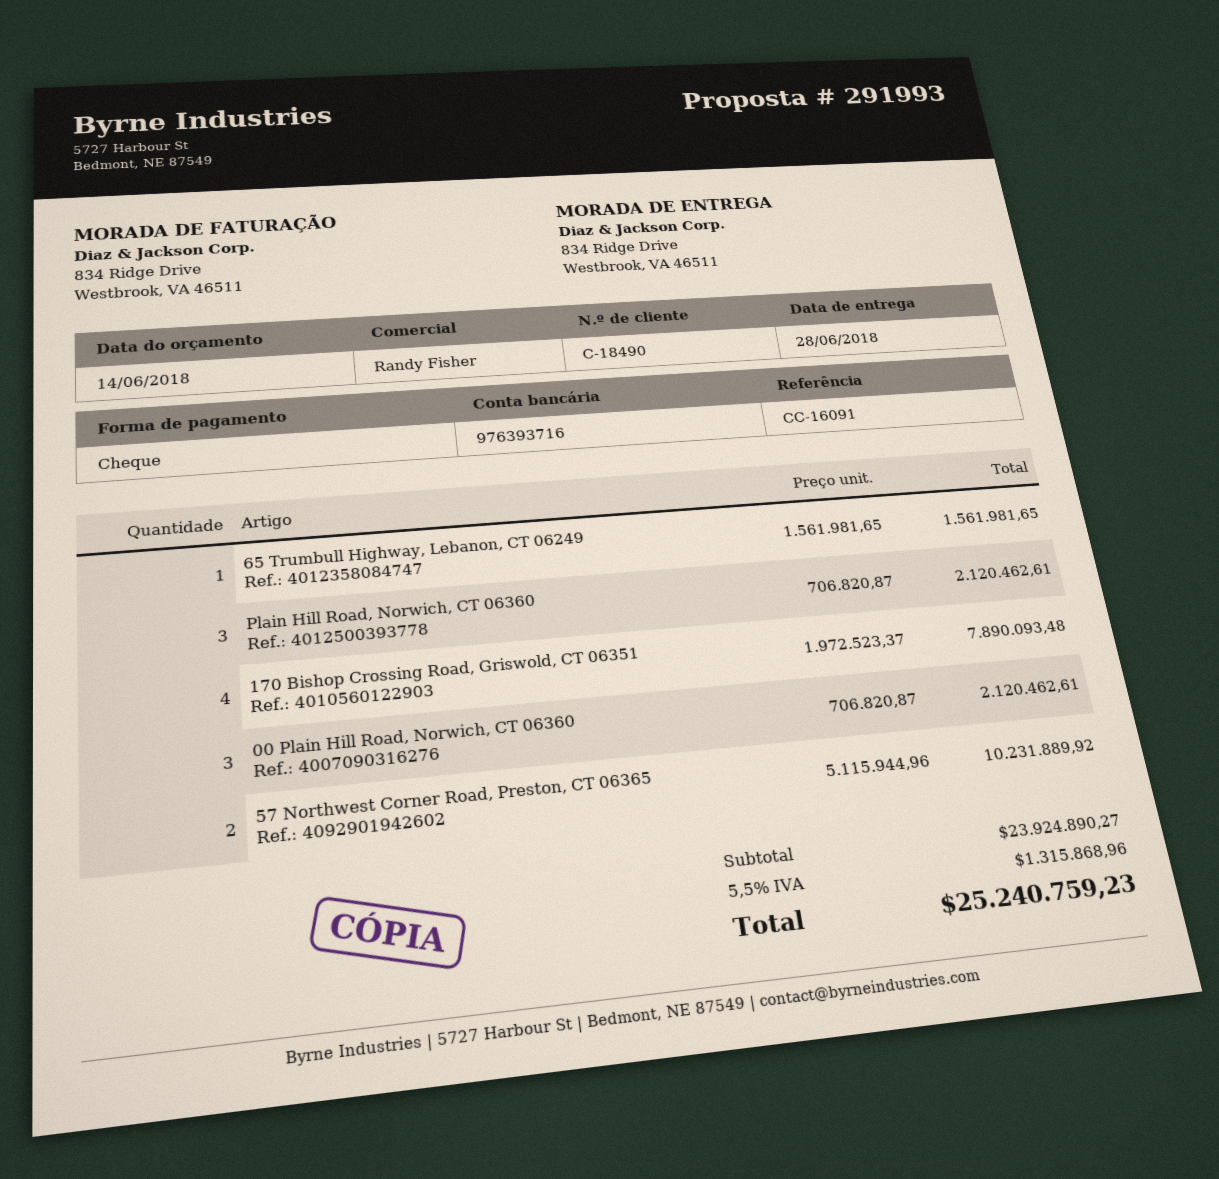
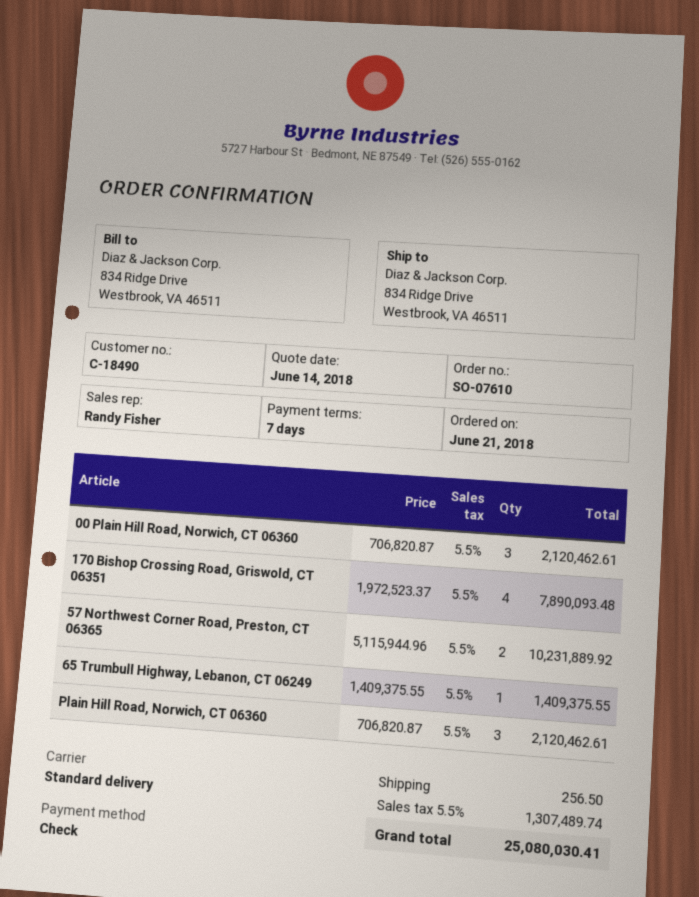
65 Trumbull Highway, Lebanon, CT 06249: 1 x 1561981.65 = 1561981.65 -> 1 x 1409375.55 = 1409375.55
shipping: none -> 256.50
tax: 5.5% = 1315868.96 -> 5.5% = 1307489.74
total: 25240759.23 -> 25080030.41

